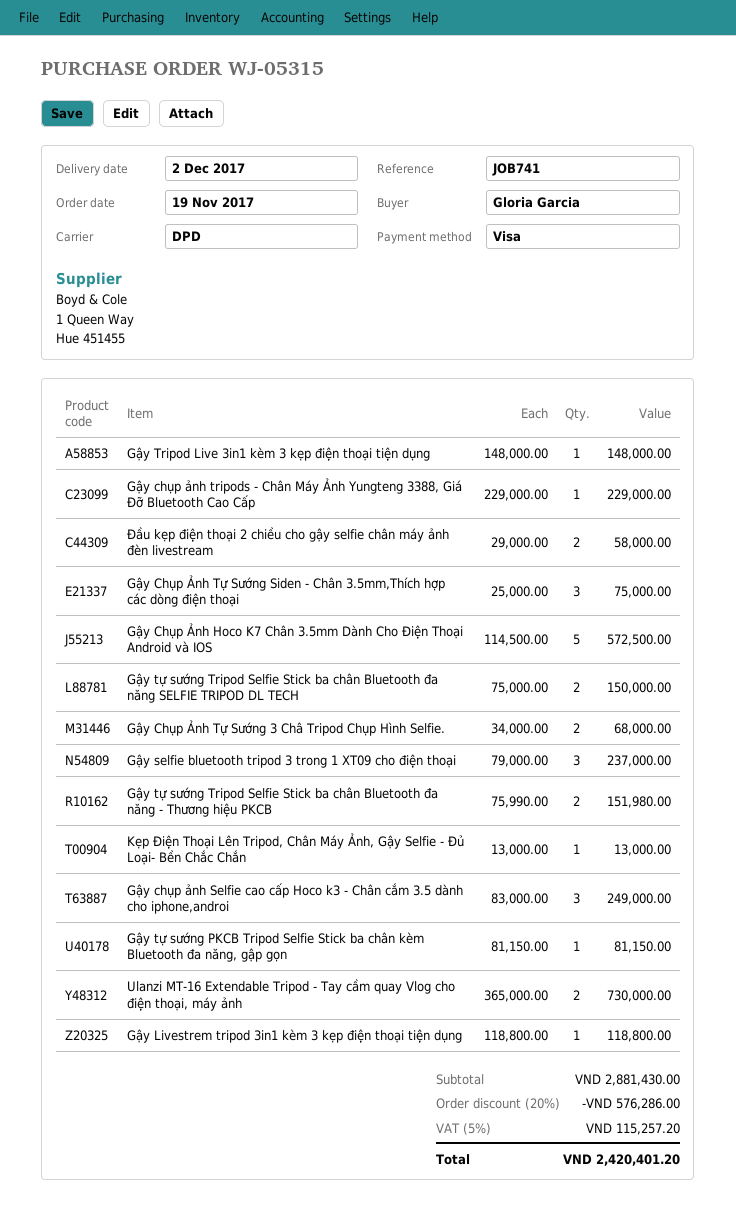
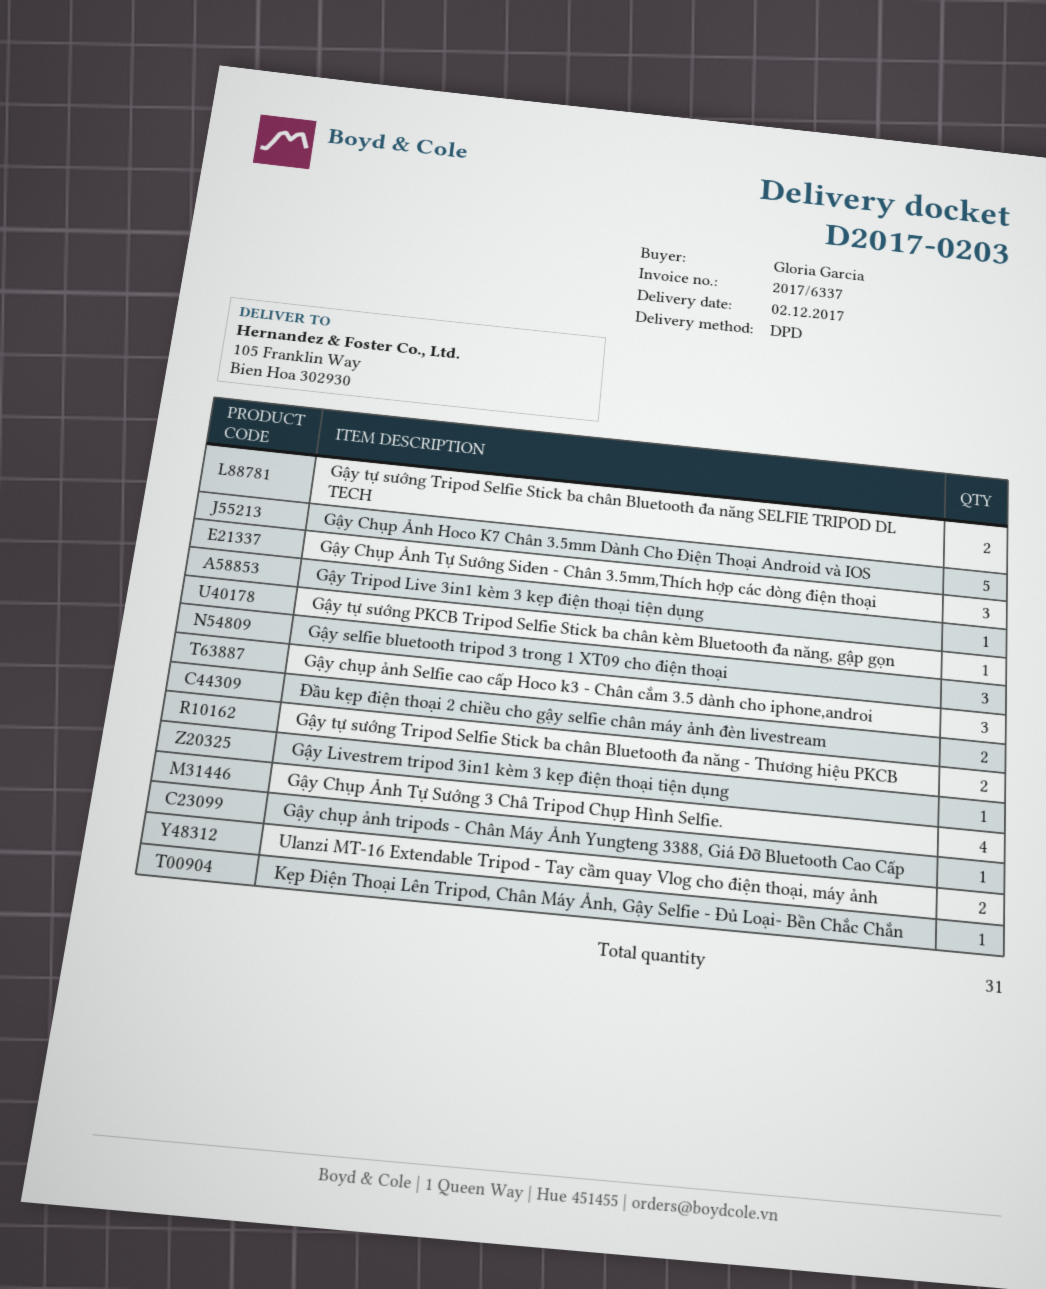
Gậy Chụp Ảnh Tự Sướng 3 Châ Tripod Chụp Hình Selfie.: 2 -> 4

